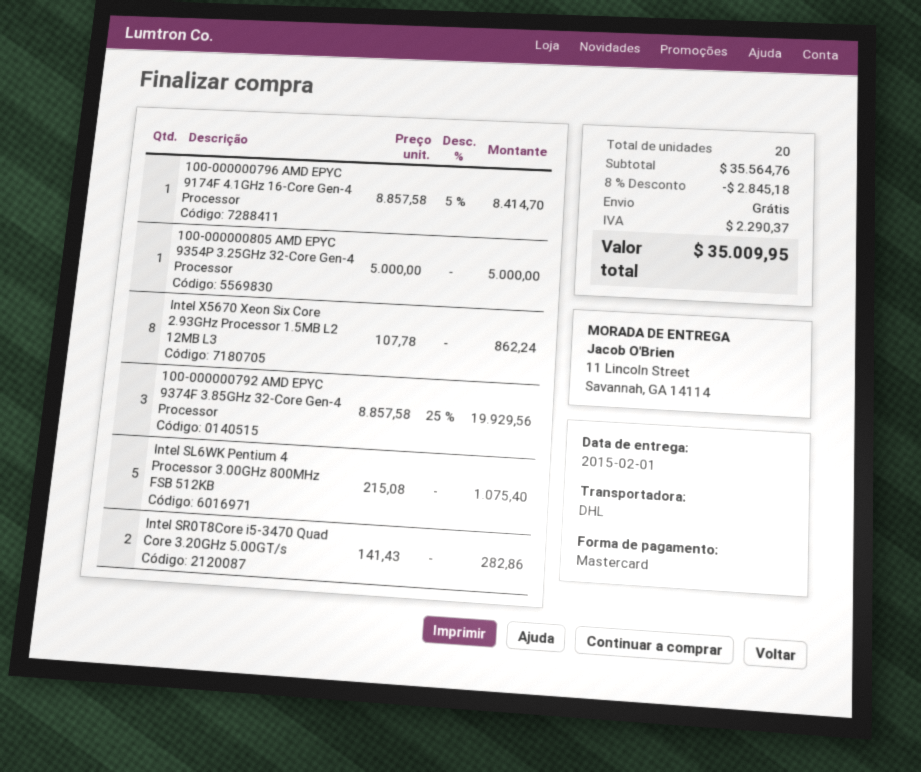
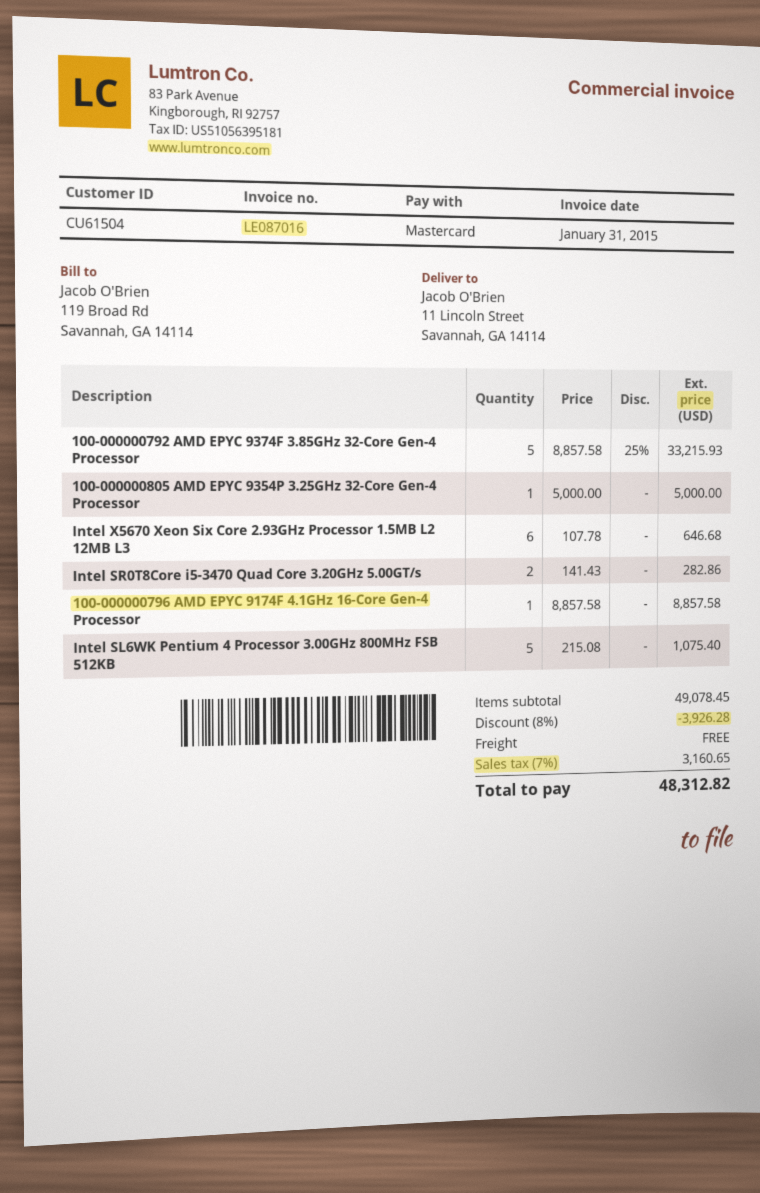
100-000000796 AMD EPYC 9174F 4.1GHz 16-Core Gen-4 Processor: 1 x 8857.58 - 5% = 8414.70 -> 1 x 8857.58 = 8857.58
Intel X5670 Xeon Six Core 2.93GHz Processor 1.5MB L2 12MB L3: 8 x 107.78 = 862.24 -> 6 x 107.78 = 646.68
100-000000792 AMD EPYC 9374F 3.85GHz 32-Core Gen-4 Processor: 3 x 8857.58 - 25% = 19929.56 -> 5 x 8857.58 - 25% = 33215.93
subtotal: 35564.76 -> 49078.45
discount: 8% = 2845.18 -> 8% = 3926.28
tax: 2290.37 -> 3160.65
total: 35009.95 -> 48312.82

